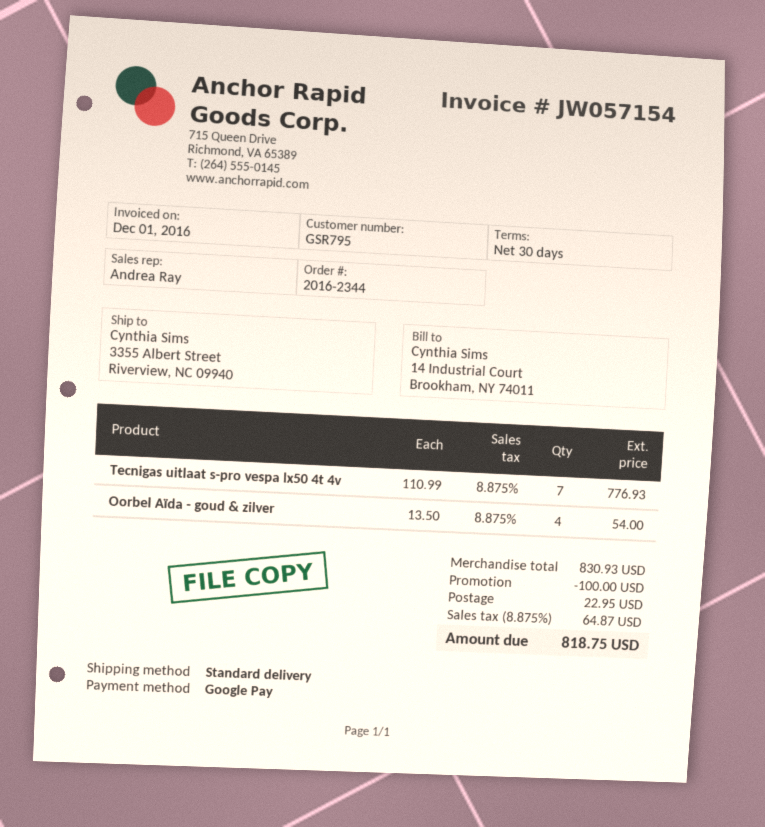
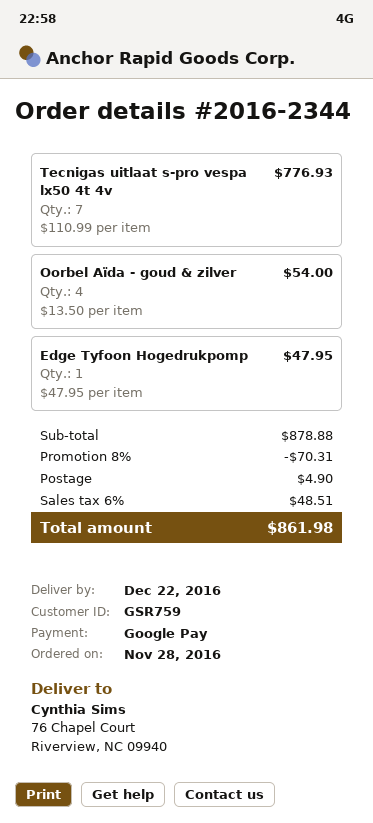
customer number: GSR795 -> GSR759
ship to: 3355 Albert Street, Riverview, NC 09940 -> 76 Chapel Court, Riverview, NC 09940
Edge Tyfoon Hogedrukpomp: none -> 1 x 47.95 = 47.95
subtotal: 830.93 -> 878.88
discount: 100.00 -> 70.31
shipping: 22.95 -> 4.90
tax: 8.875% = 64.87 -> 6% = 48.51
total: 818.75 -> 861.98

